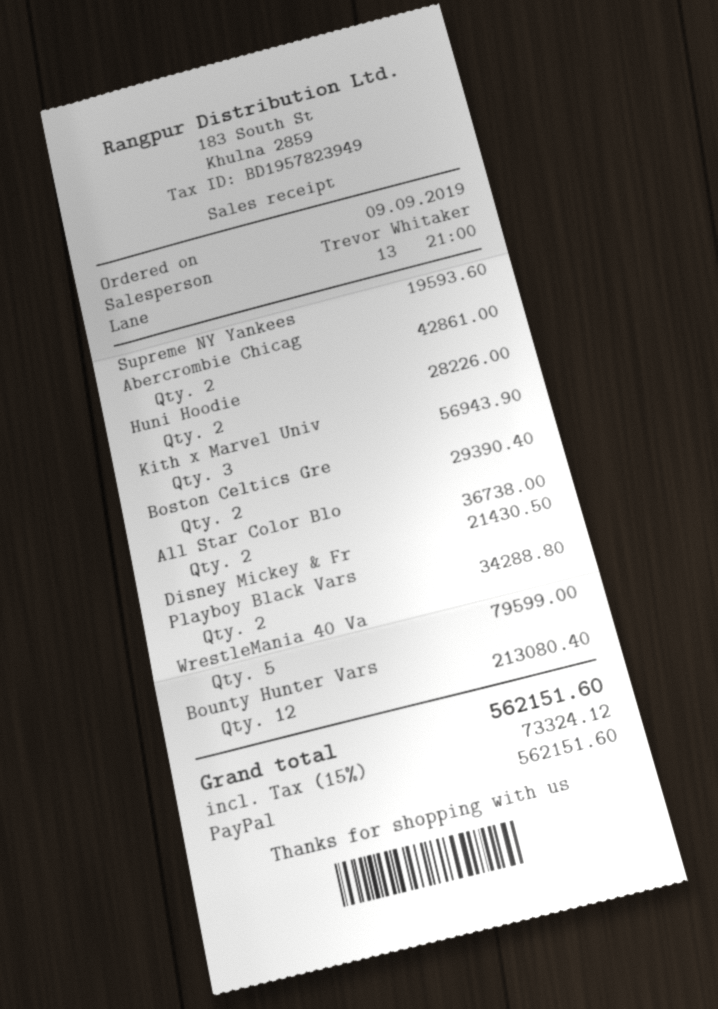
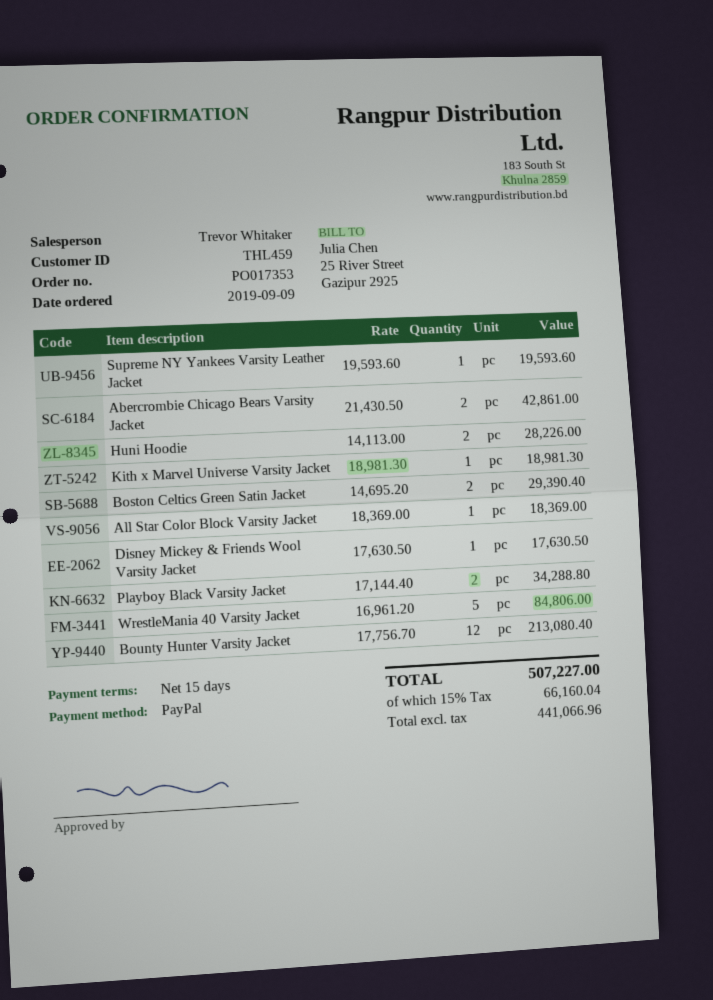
Kith x Marvel Univ: 3 for 56943.90 -> 1 for 18981.30
All Star Color Blo: 2 for 36738.00 -> 1 for 18369.00
Disney Mickey & Fr: 1 for 21430.50 -> 1 for 17630.50
WrestleMania 40 Va: 5 for 79599.00 -> 5 for 84806.00
tax: 15% = 73324.12 -> 15% = 66160.04
total: 562151.60 -> 507227.00

